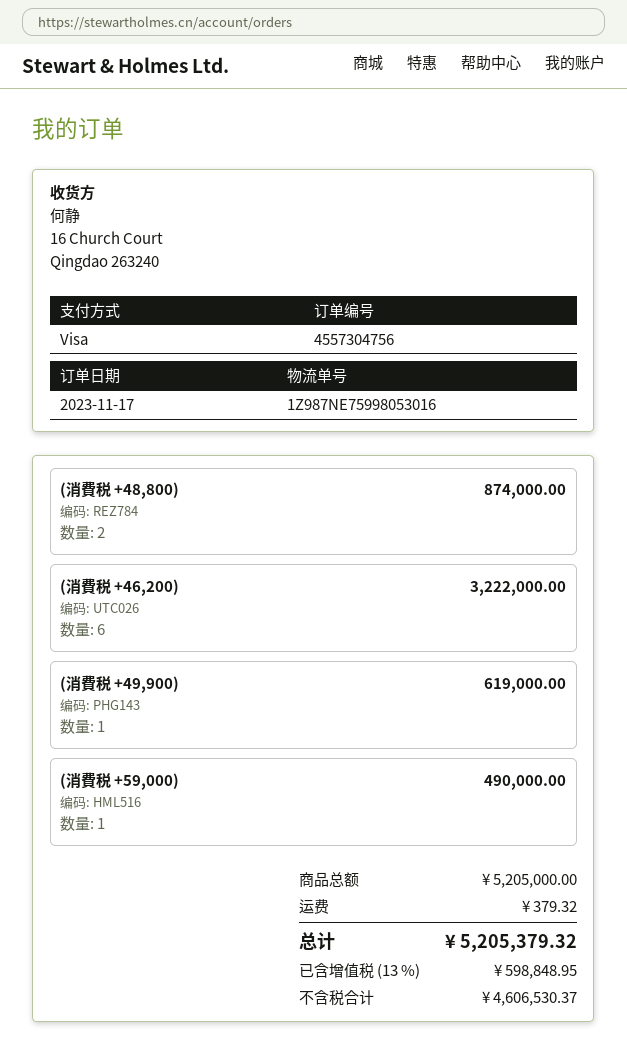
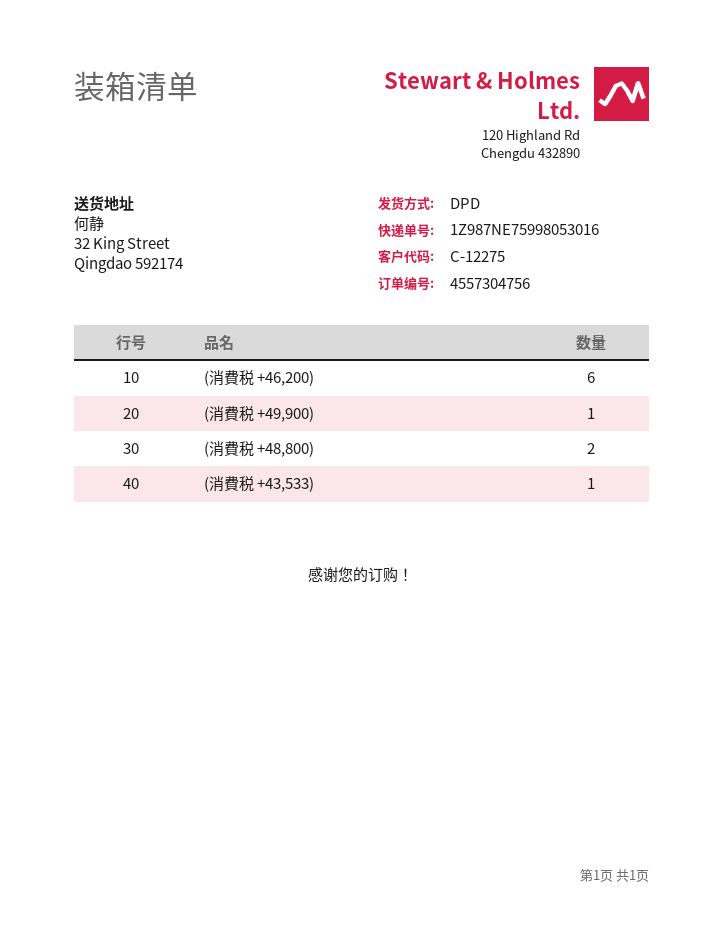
ship to: 16 Church Court, Qingdao 263240 -> 32 King Street, Qingdao 592174
(消費税 +59,000): 1 -> none
(消費税 +43,533): none -> 1

